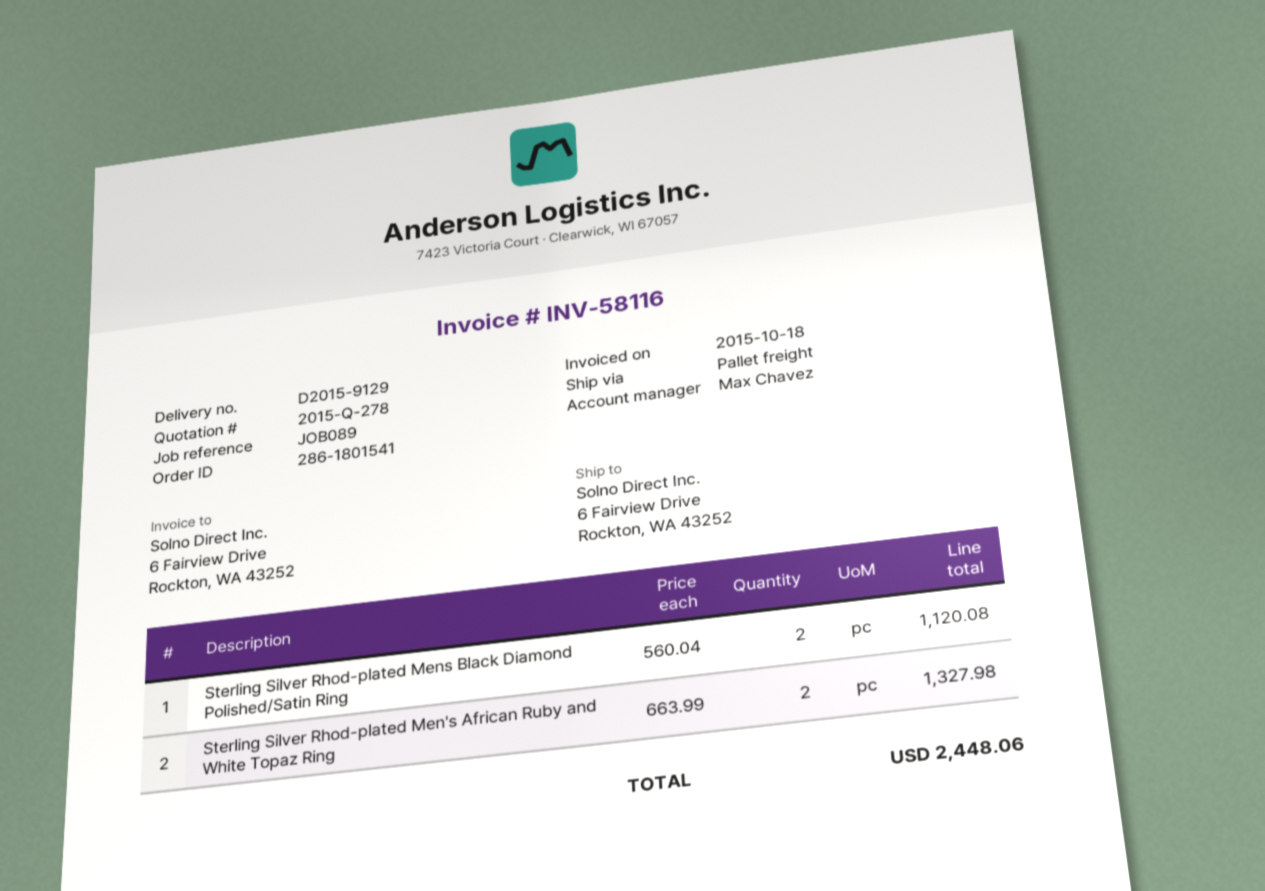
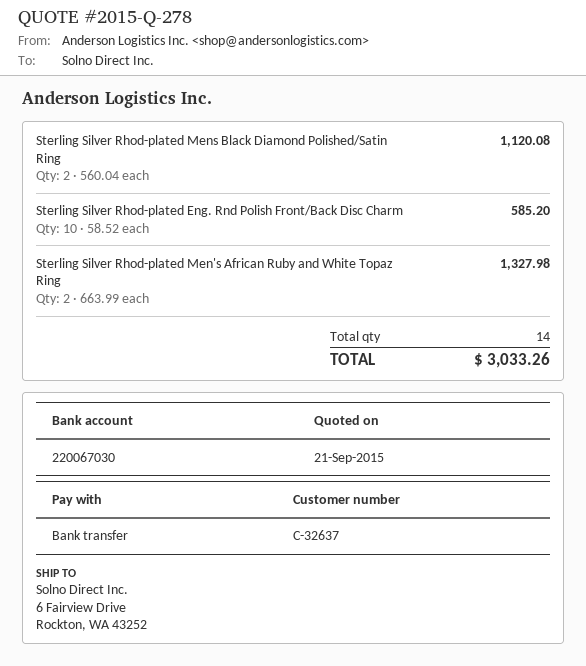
Sterling Silver Rhod-plated Eng. Rnd Polish Front/Back Disc Charm: none -> 10 x 58.52 = 585.20
total: 2448.06 -> 3033.26

